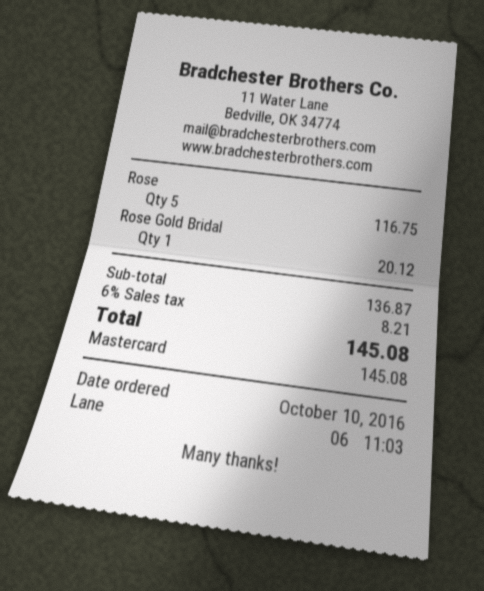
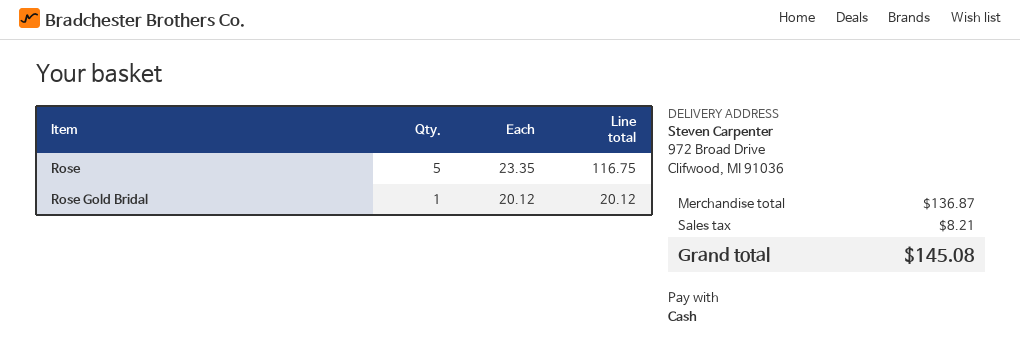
payment method: Mastercard -> cash

